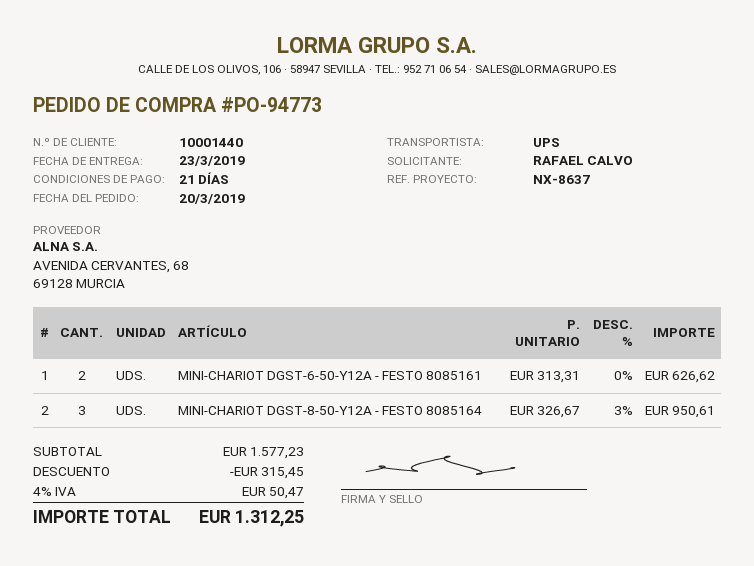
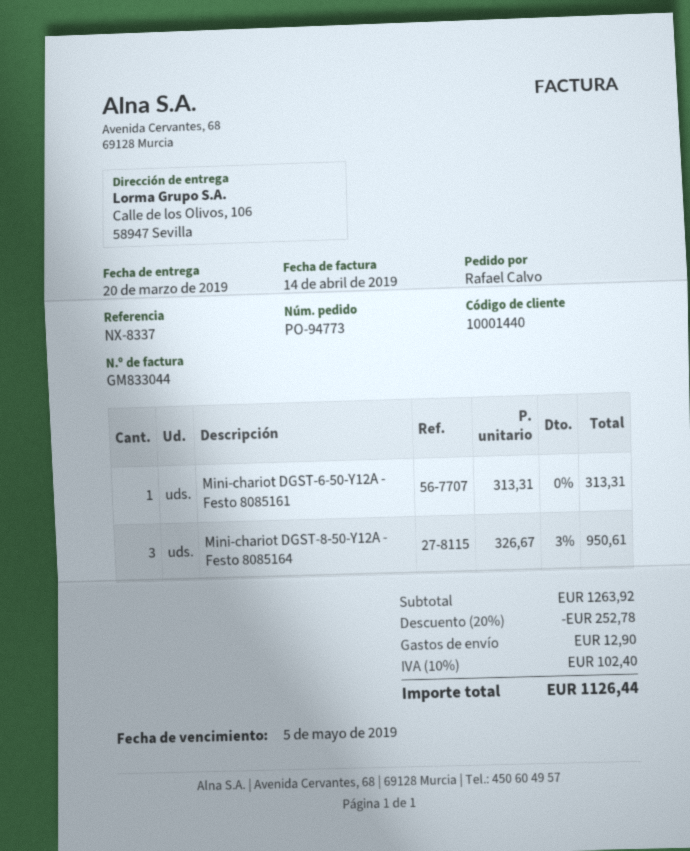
delivery date: 2019-03-23 -> 2019-03-20
reference: NX-8637 -> NX-8337
MINI-CHARIOT DGST-6-50-Y12A - FESTO 8085161: 2 x 313.31 = 626.62 -> 1 x 313.31 = 313.31
subtotal: 1577.23 -> 1263.92
discount: 315.45 -> 252.78
shipping: none -> 12.90
tax: 4% = 50.47 -> 10% = 102.40
total: 1312.25 -> 1126.44

